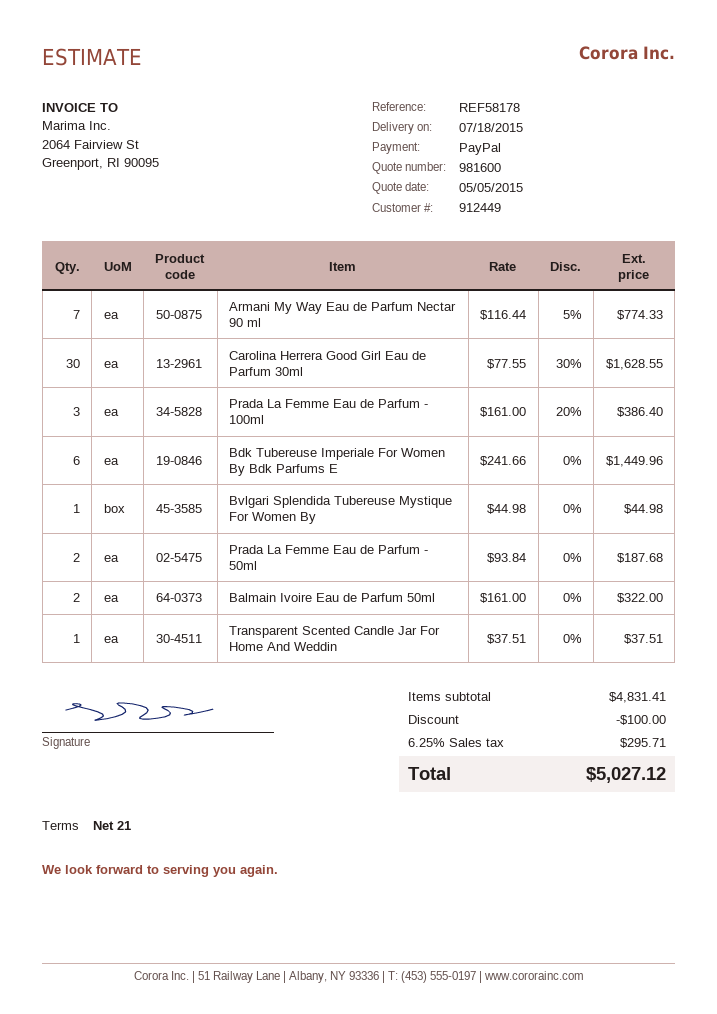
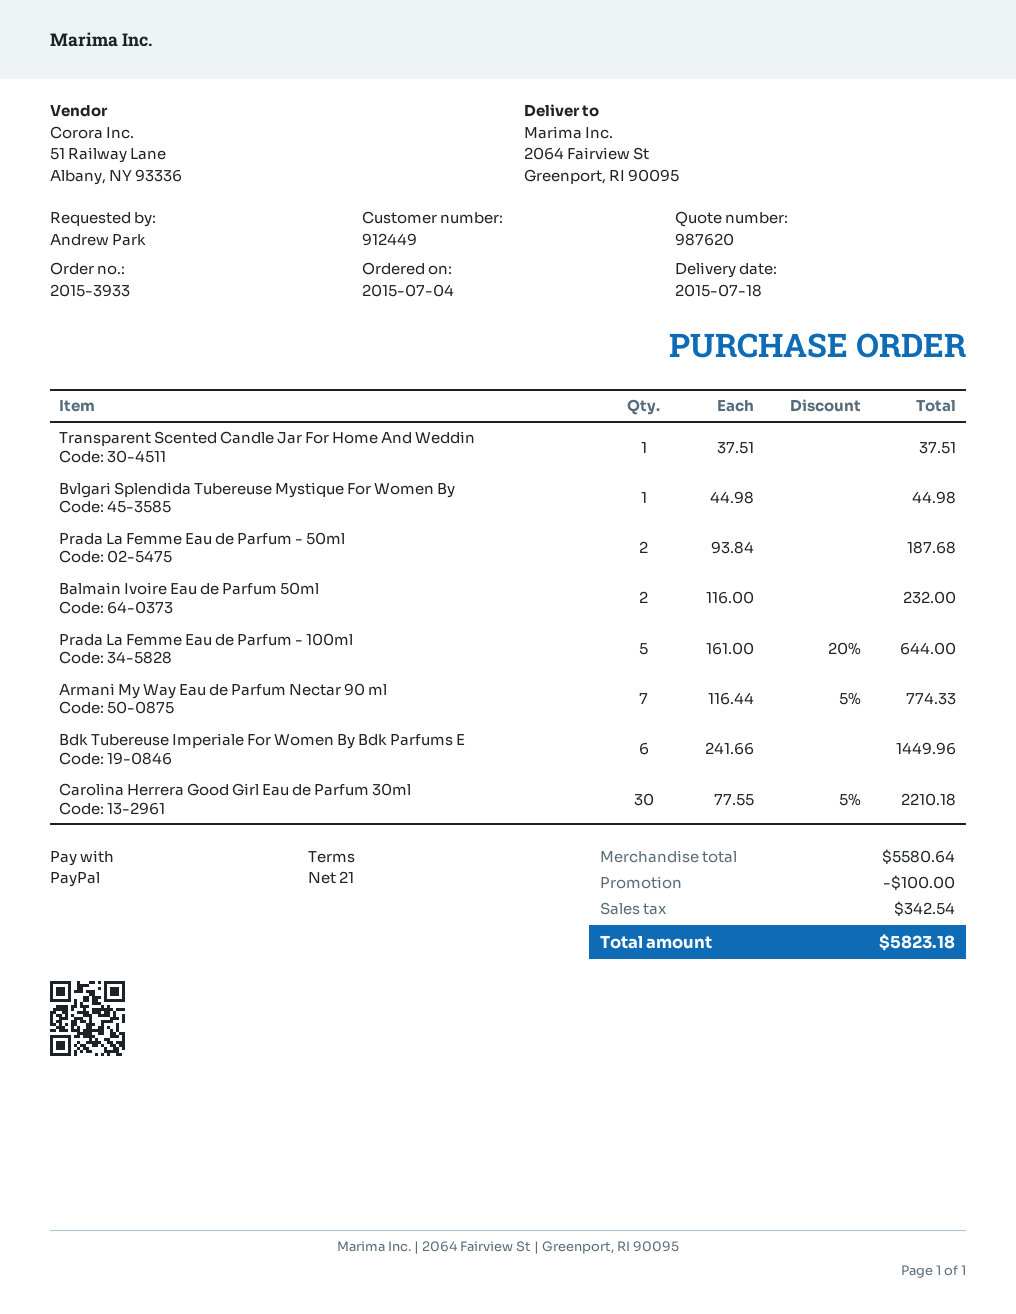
quote number: 981600 -> 987620
Carolina Herrera Good Girl Eau de Parfum 30ml: 30 x 77.55 - 30% = 1628.55 -> 30 x 77.55 - 5% = 2210.18
Prada La Femme Eau de Parfum - 100ml: 3 x 161.00 - 20% = 386.40 -> 5 x 161.00 - 20% = 644.00
Balmain Ivoire Eau de Parfum 50ml: 2 x 161.00 = 322.00 -> 2 x 116.00 = 232.00
subtotal: 4831.41 -> 5580.64
tax: 295.71 -> 342.54
total: 5027.12 -> 5823.18

